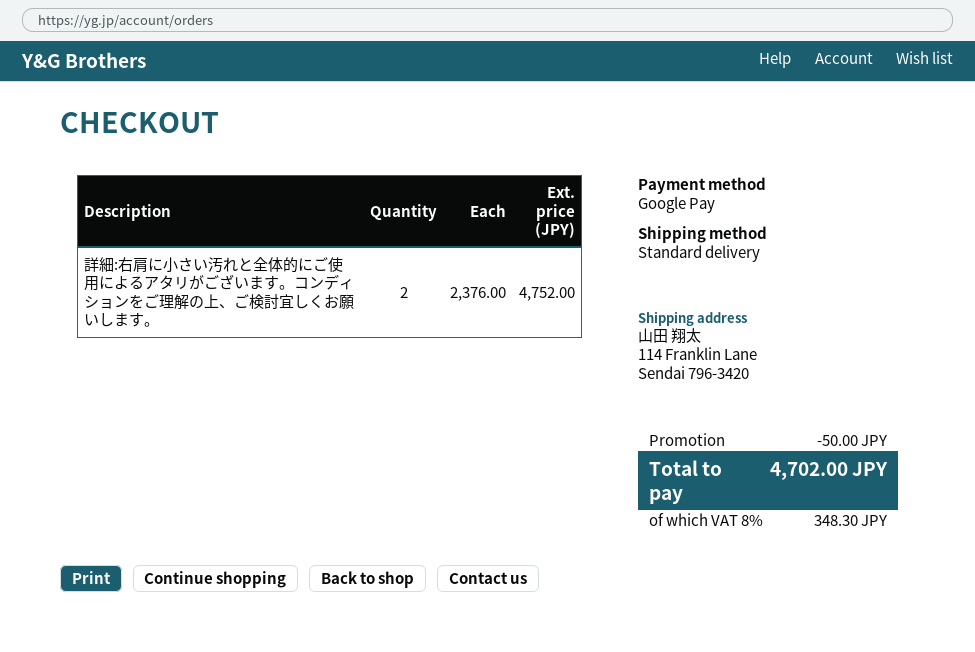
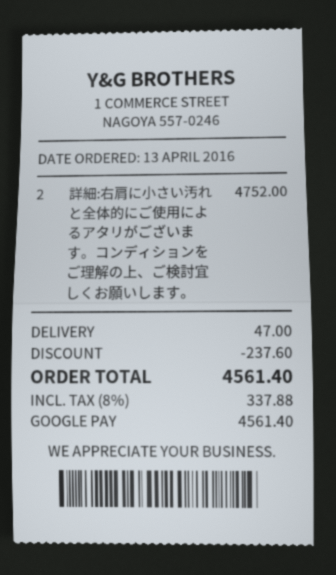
discount: 50.00 -> 237.60
shipping: none -> 47.00
tax: 8% = 348.30 -> 8% = 337.88
total: 4702.00 -> 4561.40

